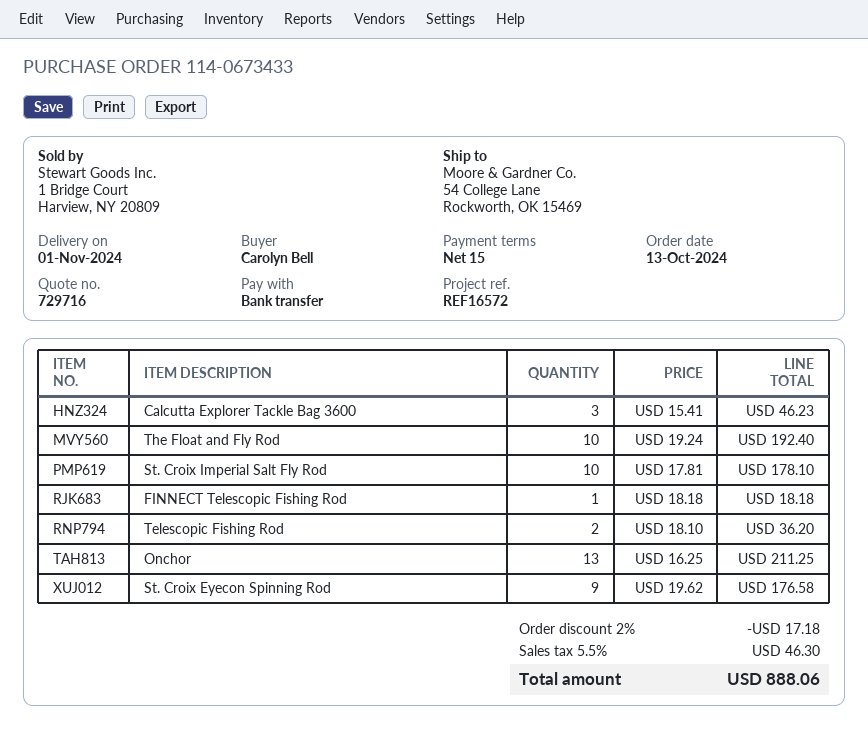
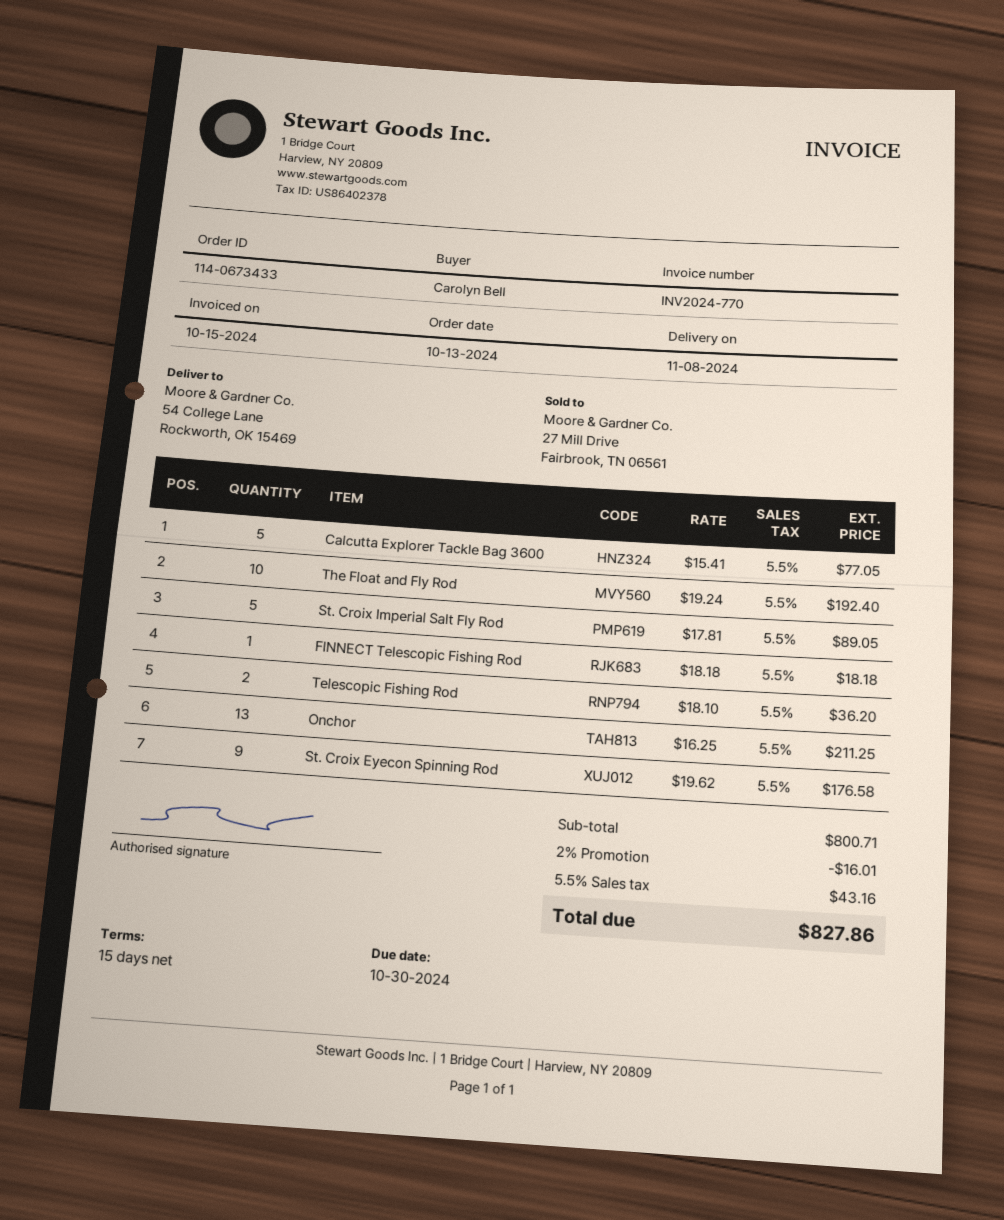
delivery date: 2024-11-01 -> 2024-11-08
Calcutta Explorer Tackle Bag 3600: 3 x 15.41 = 46.23 -> 5 x 15.41 = 77.05
St. Croix Imperial Salt Fly Rod: 10 x 17.81 = 178.10 -> 5 x 17.81 = 89.05
discount: 2% = 17.18 -> 2% = 16.01
tax: 5.5% = 46.30 -> 5.5% = 43.16
total: 888.06 -> 827.86

